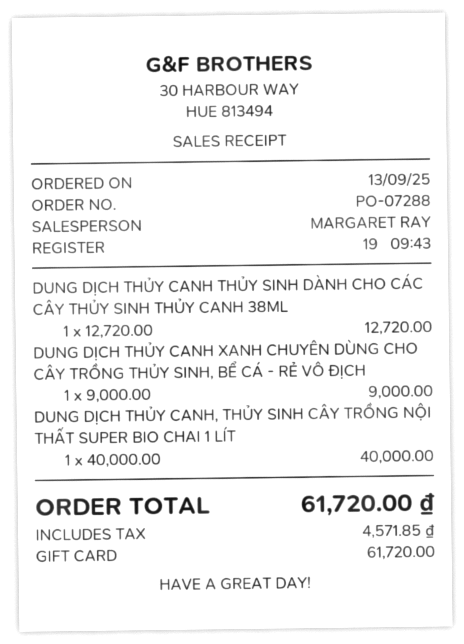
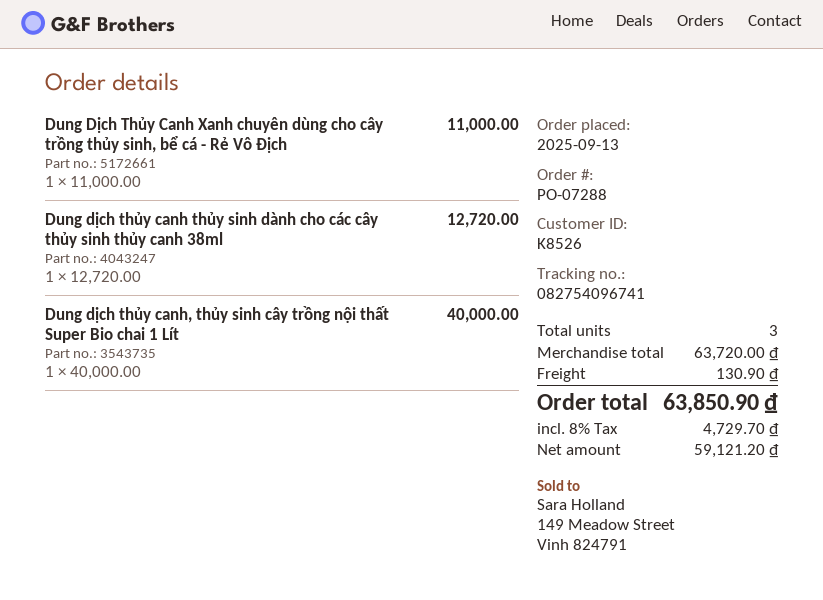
DUNG DỊCH THỦY CANH XANH CHUYÊN DÙNG CHO CÂY TRỒNG THỦY SINH, BỂ CÁ - RẺ VÔ ĐỊCH: 1 x 9000.00 = 9000.00 -> 1 x 11000.00 = 11000.00
shipping: none -> 130.90
tax: 4571.85 -> 4729.70
total: 61720.00 -> 63850.90

